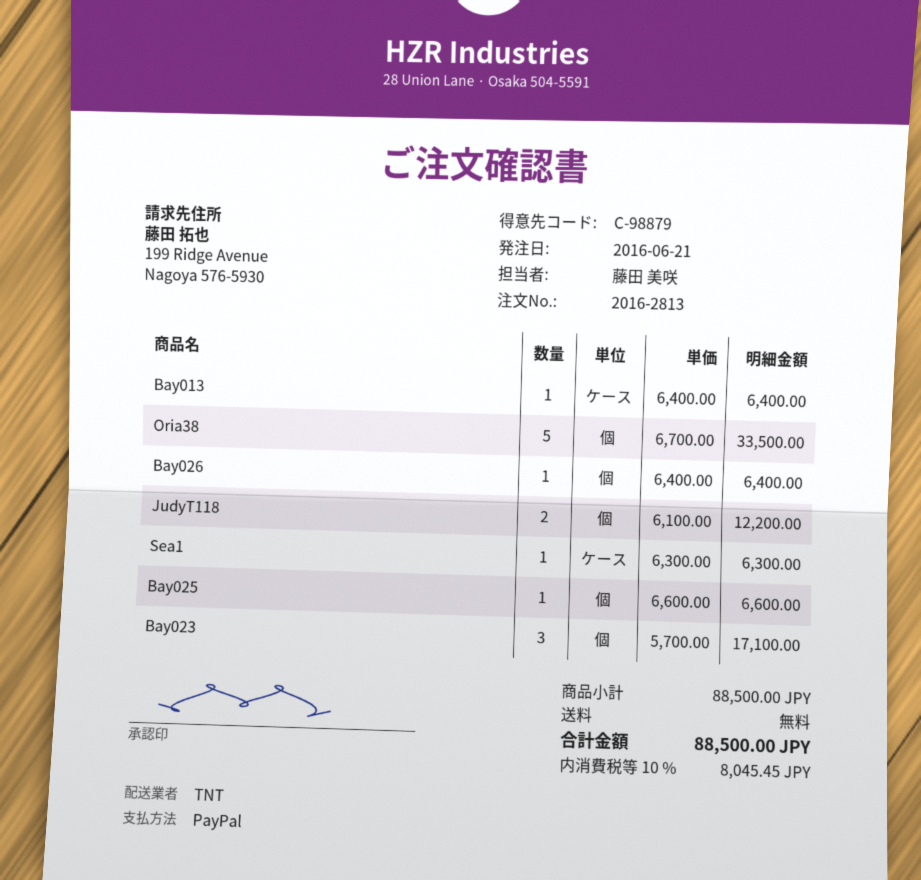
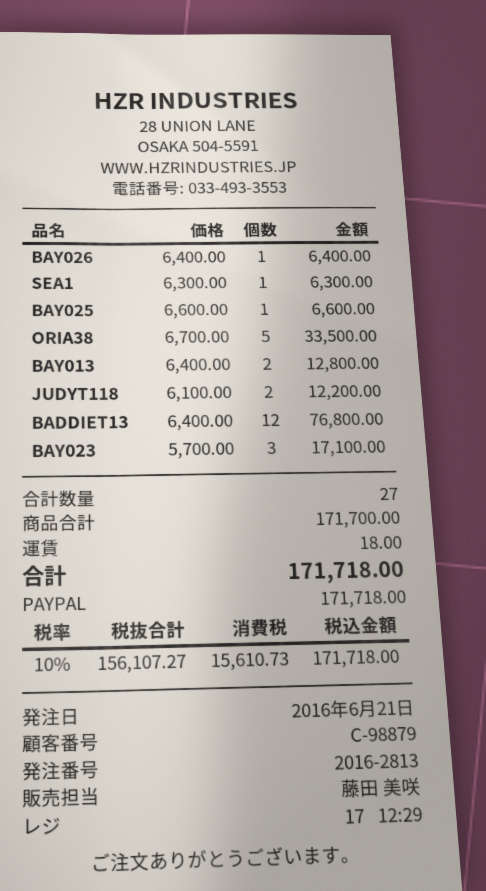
Bay013: 1 x 6400.00 = 6400.00 -> 2 x 6400.00 = 12800.00
BADDIET13: none -> 12 x 6400.00 = 76800.00
subtotal: 88500.00 -> 171700.00
shipping: 0.00 -> 18.00
tax: 10% = 8045.45 -> 10% = 15610.73
total: 88500.00 -> 171718.00

